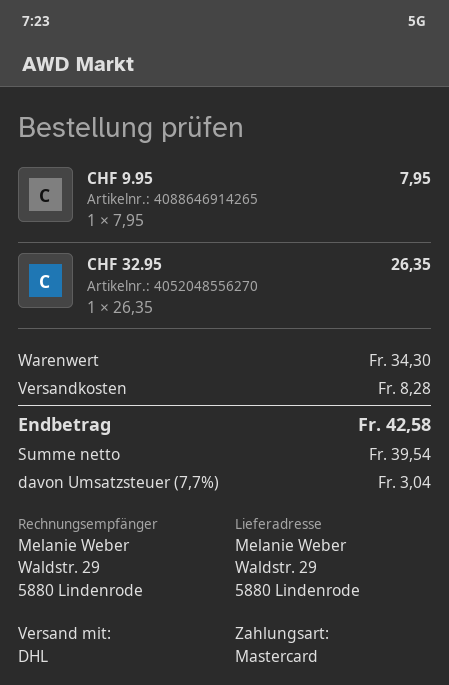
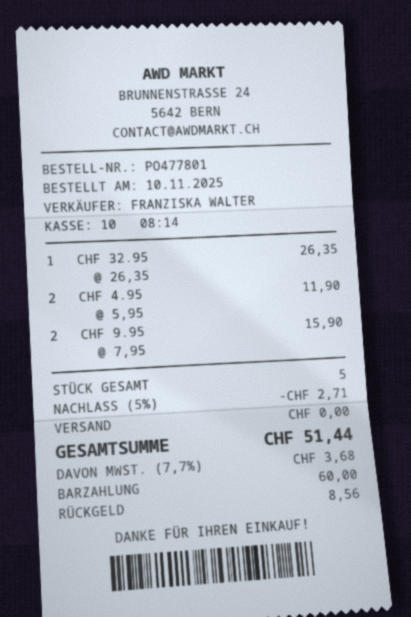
payment method: Mastercard -> cash
CHF 9.95: 1 x 7.95 = 7.95 -> 2 x 7.95 = 15.90
CHF 4.95: none -> 2 x 5.95 = 11.90
discount: none -> 5% = 2.71
shipping: 8.28 -> 0.00
tax: 7.7% = 3.04 -> 7.7% = 3.68
total: 42.58 -> 51.44

